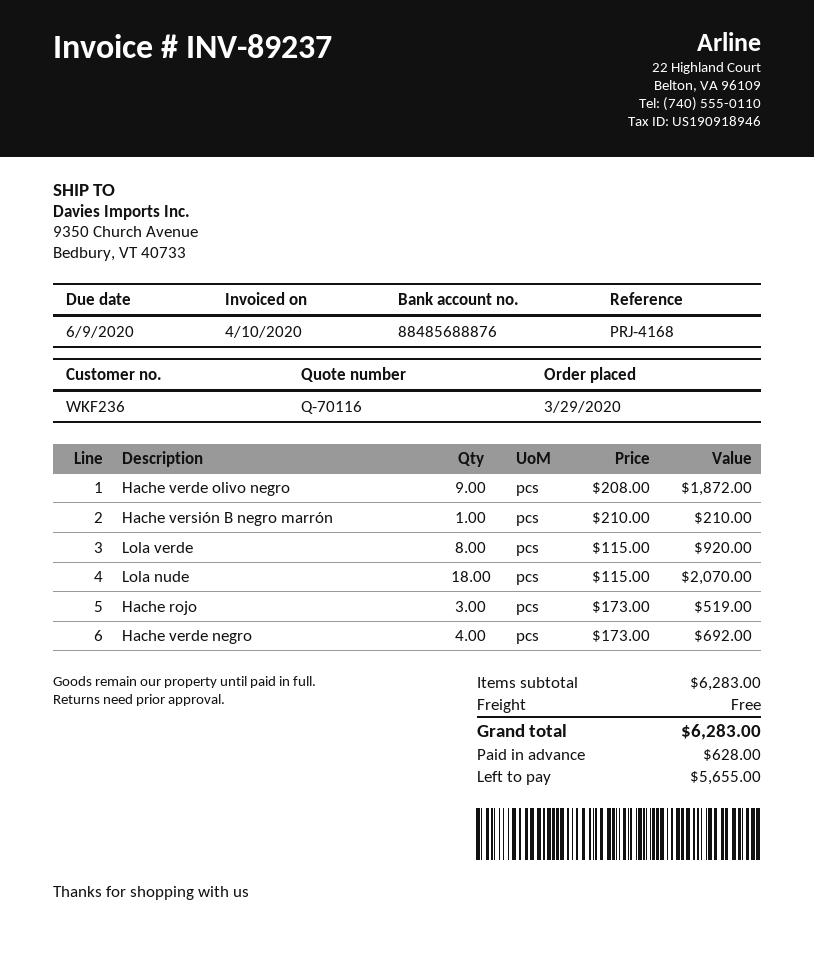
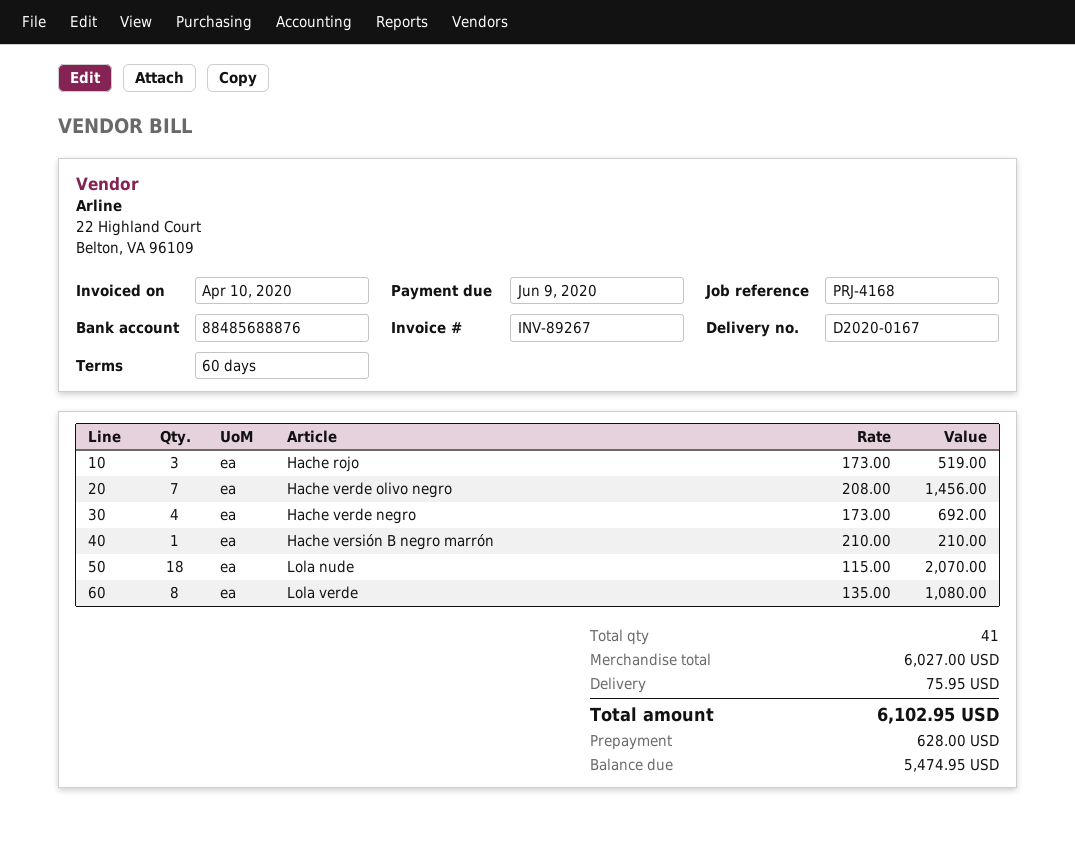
invoice number: INV-89237 -> INV-89267
Hache verde olivo negro: 9 x 208.00 = 1872.00 -> 7 x 208.00 = 1456.00
Lola verde: 8 x 115.00 = 920.00 -> 8 x 135.00 = 1080.00
subtotal: 6283.00 -> 6027.00
shipping: 0.00 -> 75.95
total: 6283.00 -> 6102.95
balance: 5655.00 -> 5474.95

